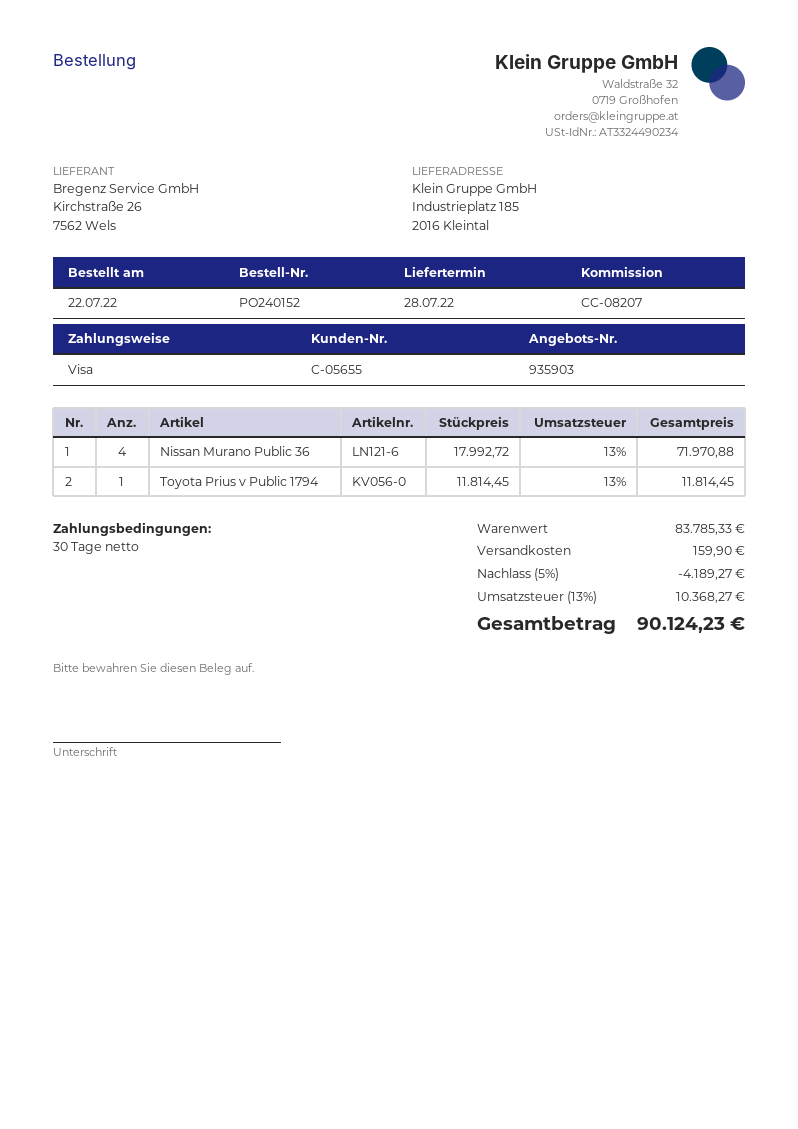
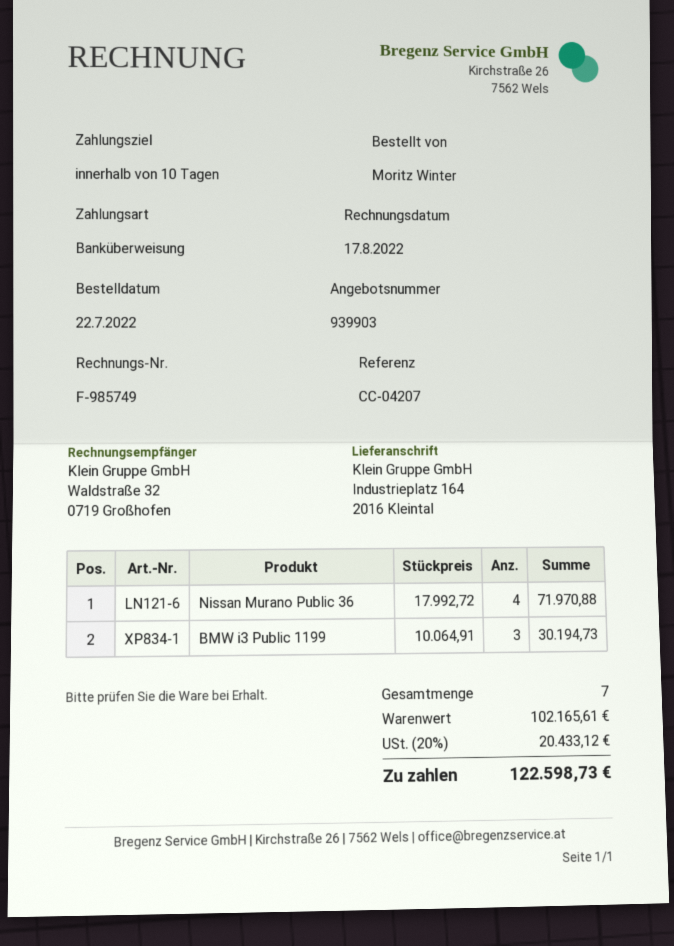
quote number: 935903 -> 939903
payment terms: 30 days -> 10 days
reference: CC-08207 -> CC-04207
payment method: Visa -> bank transfer
ship to: Industrieplatz 185, 2016 Kleintal -> Industrieplatz 164, 2016 Kleintal
Toyota Prius v Public 1794: 1 x 11814.45 = 11814.45 -> none
BMW i3 Public 1199: none -> 3 x 10064.91 = 30194.73
subtotal: 83785.33 -> 102165.61
discount: 5% = 4189.27 -> none
shipping: 159.90 -> none
tax: 13% = 10368.27 -> 20% = 20433.12
total: 90124.23 -> 122598.73

